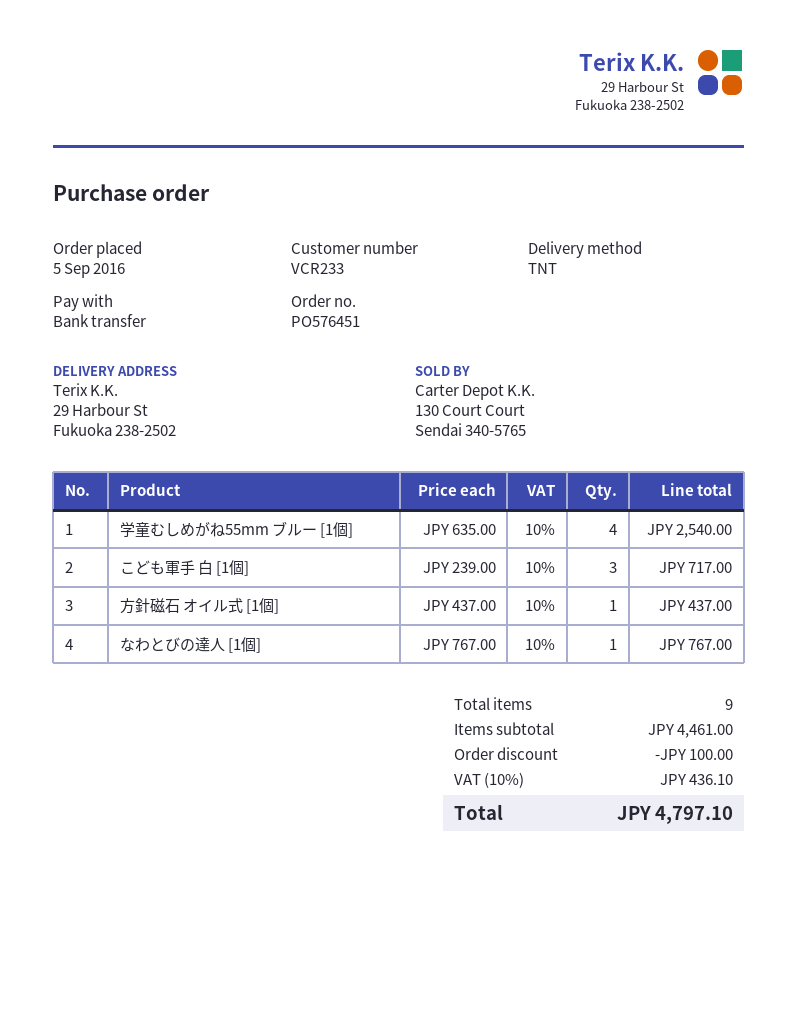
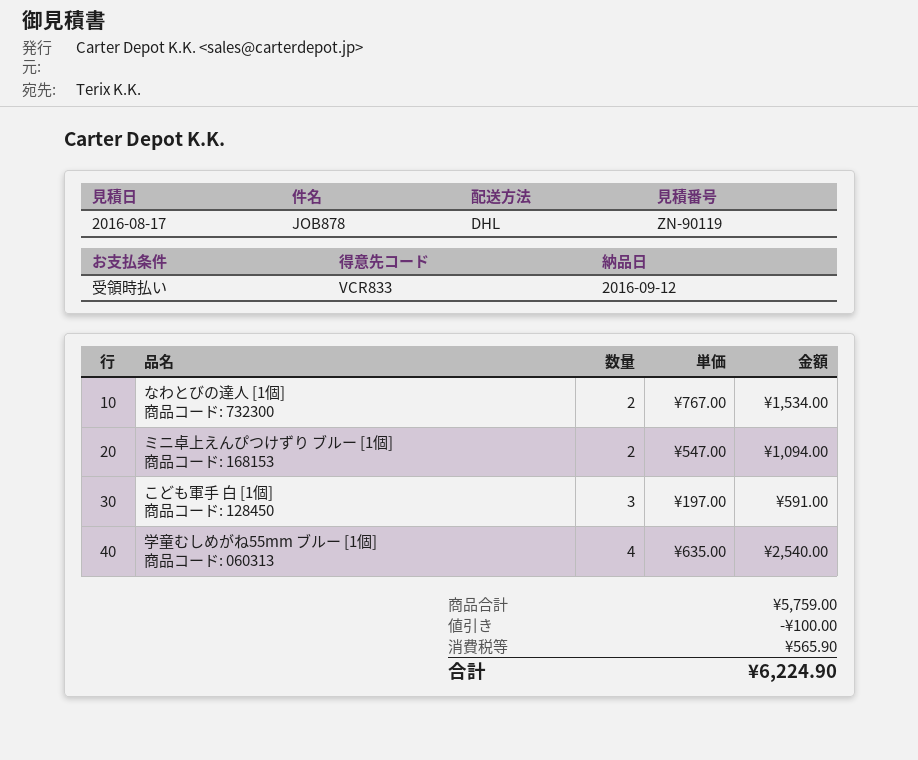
customer number: VCR233 -> VCR833
shipping method: TNT -> DHL
こども軍手 白 [1個]: 3 x 239.00 = 717.00 -> 3 x 197.00 = 591.00
方針磁石 オイル式 [1個]: 1 x 437.00 = 437.00 -> none
なわとびの達人 [1個]: 1 x 767.00 = 767.00 -> 2 x 767.00 = 1534.00
ミニ卓上えんぴつけずり ブルー [1個]: none -> 2 x 547.00 = 1094.00
subtotal: 4461.00 -> 5759.00
tax: 436.10 -> 565.90
total: 4797.10 -> 6224.90

